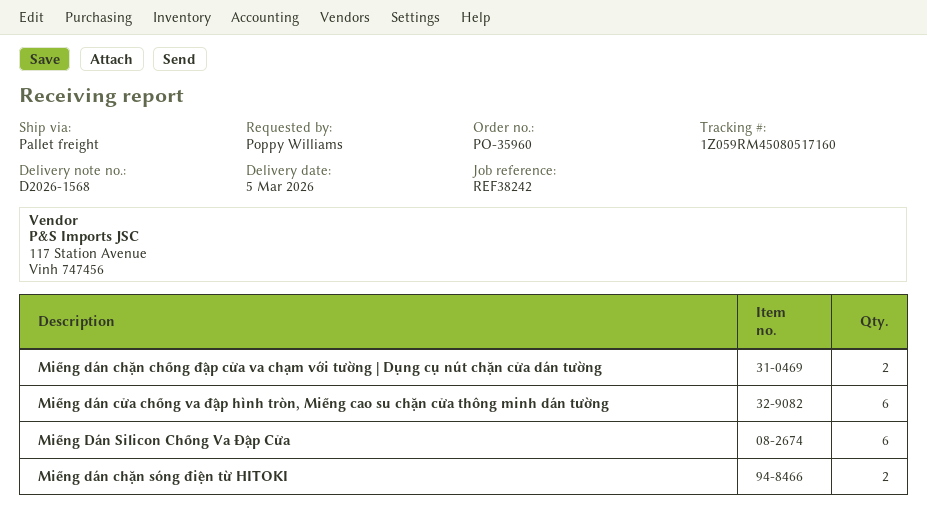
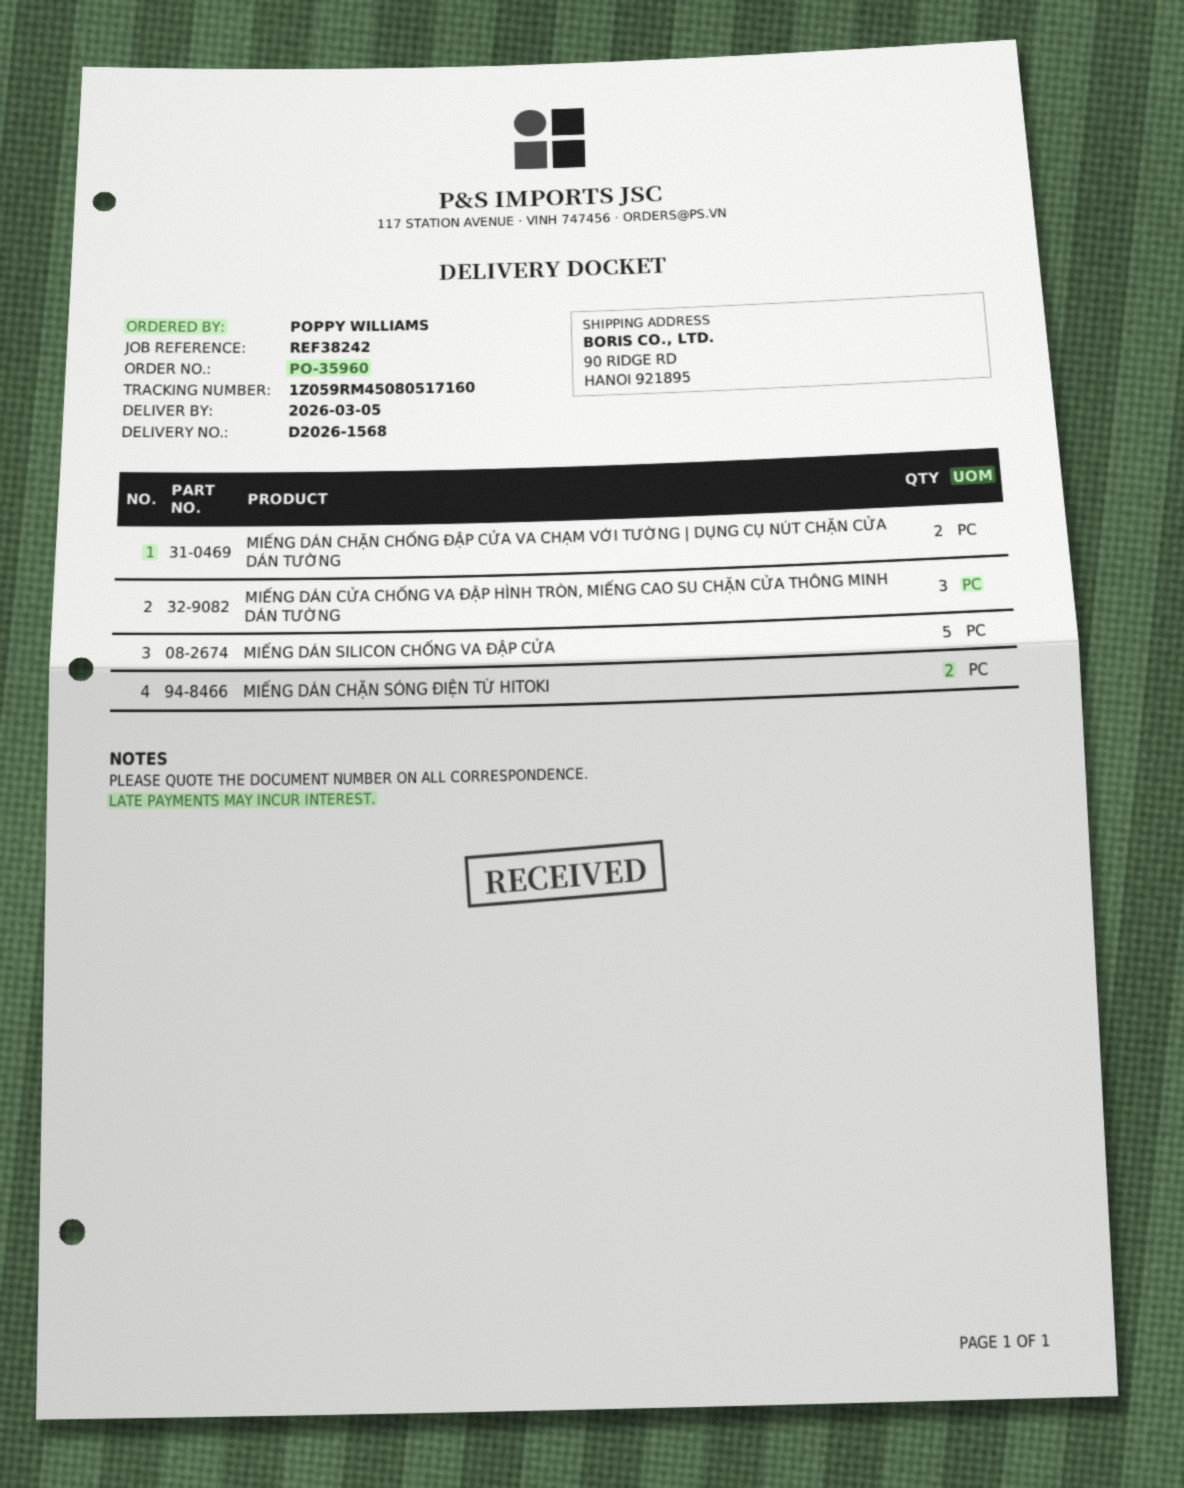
Miếng dán cửa chống va đập hình tròn, Miếng cao su chặn cửa thông minh dán tường: 6 -> 3
Miếng Dán Silicon Chống Va Đập Cửa: 6 -> 5

